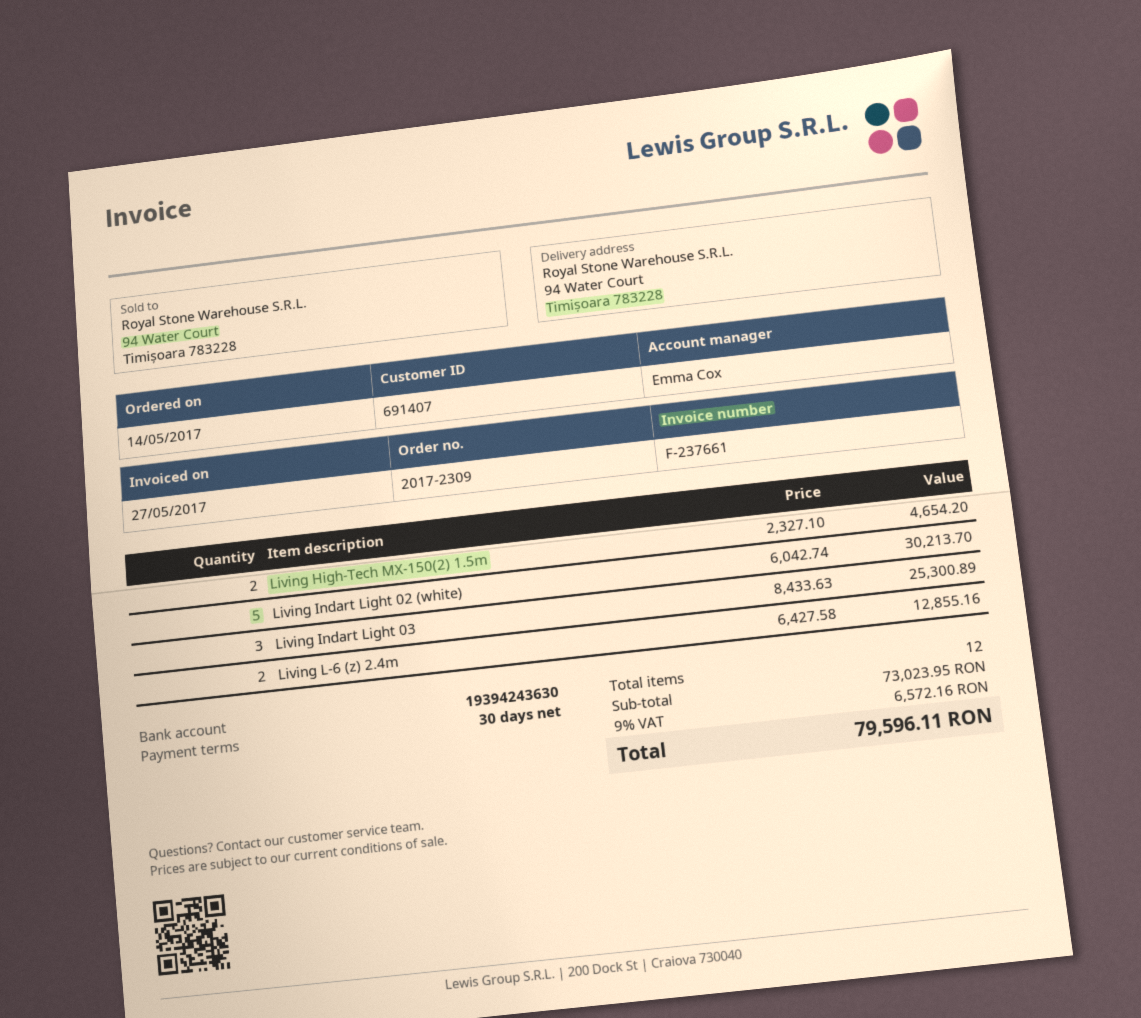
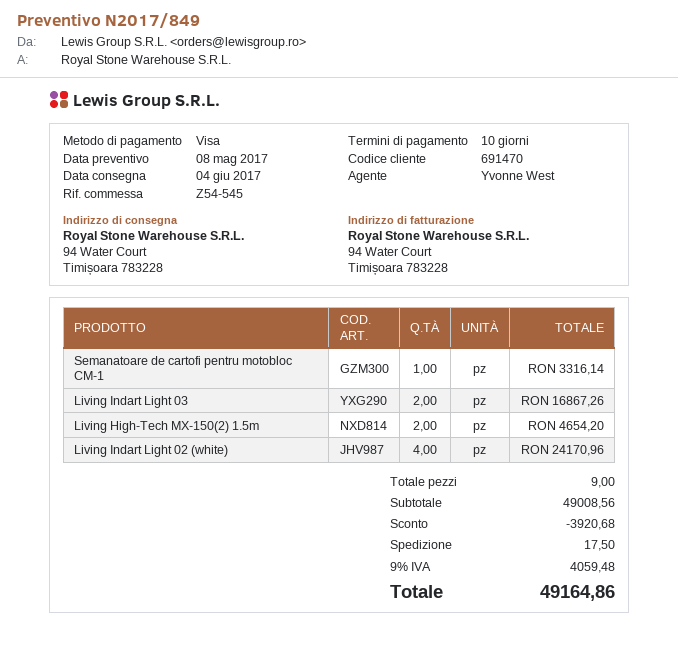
payment terms: 30 days -> 10 days
customer number: 691407 -> 691470
sales rep: Emma Cox -> Yvonne West
Living Indart Light 02 (white): 5 for 30213.70 -> 4 for 24170.96
Living Indart Light 03: 3 for 25300.89 -> 2 for 16867.26
Living L-6 (z) 2.4m: 2 for 12855.16 -> none
Semanatoare de cartofi pentru motobloc CM-1: none -> 1 for 3316.14
total quantity: 12 -> 9
subtotal: 73023.95 -> 49008.56
discount: none -> 3920.68
shipping: none -> 17.50
tax: 9% = 6572.16 -> 9% = 4059.48
total: 79596.11 -> 49164.86

